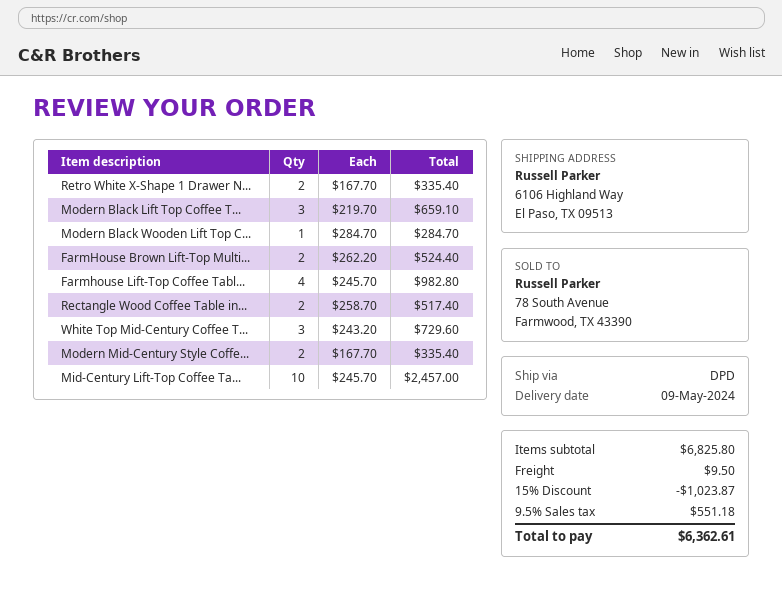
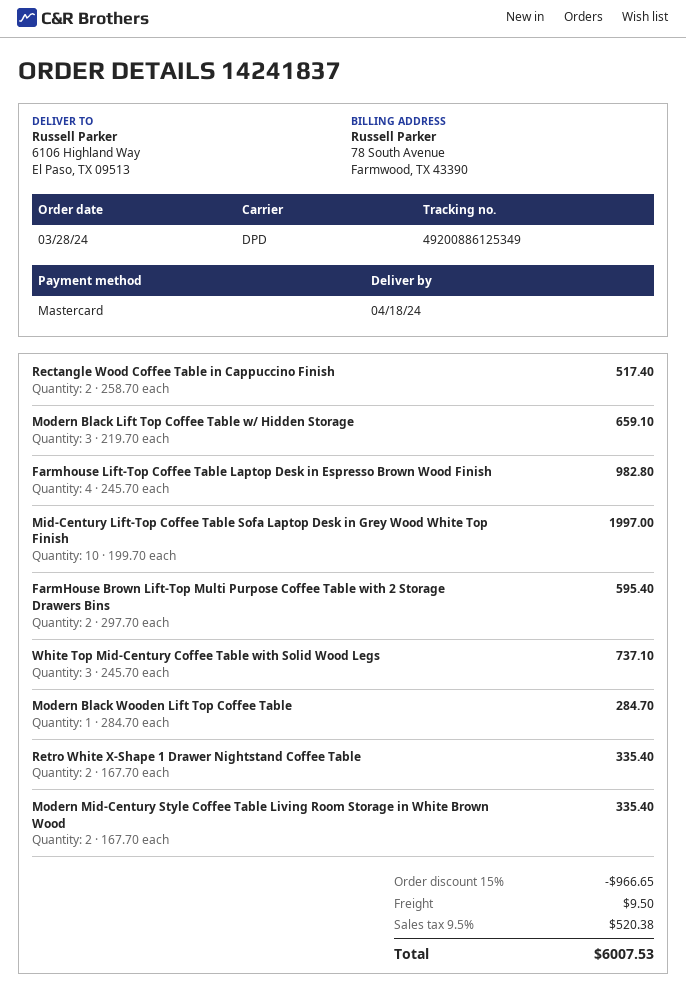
delivery date: 2024-05-09 -> 2024-04-18
FarmHouse Brown Lift-Top Multi...: 2 x 262.20 = 524.40 -> 2 x 297.70 = 595.40
White Top Mid-Century Coffee T...: 3 x 243.20 = 729.60 -> 3 x 245.70 = 737.10
Mid-Century Lift-Top Coffee Ta...: 10 x 245.70 = 2457.00 -> 10 x 199.70 = 1997.00
discount: 15% = 1023.87 -> 15% = 966.65
tax: 9.5% = 551.18 -> 9.5% = 520.38
total: 6362.61 -> 6007.53

